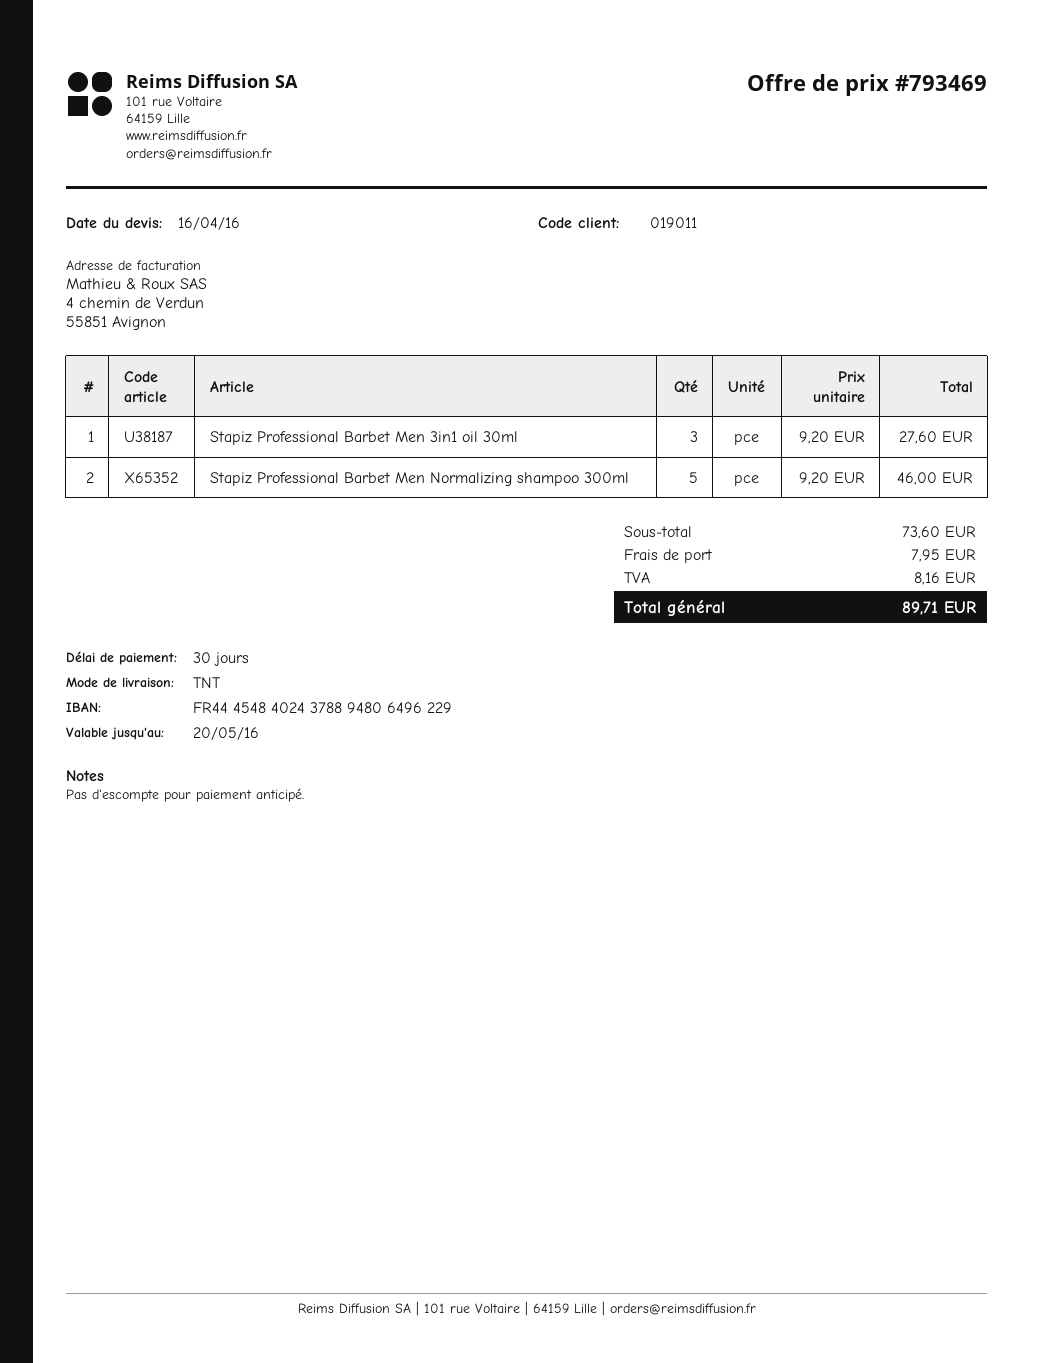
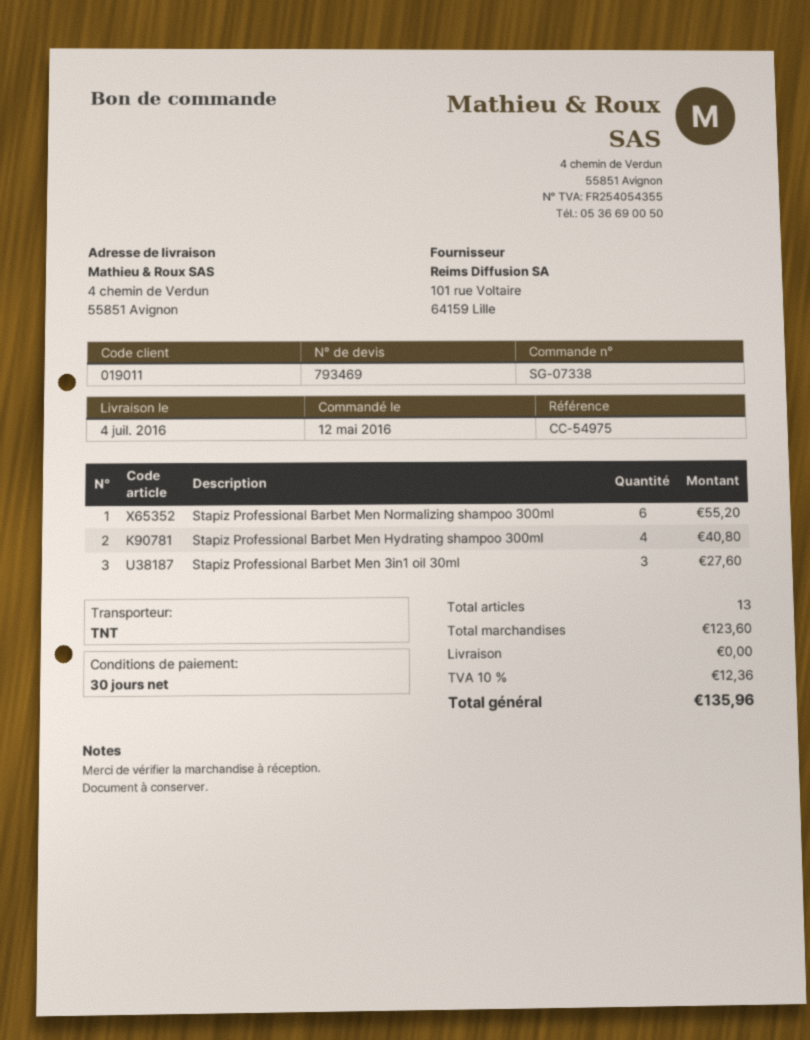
Stapiz Professional Barbet Men Normalizing shampoo 300ml: 5 for 46.00 -> 6 for 55.20
Stapiz Professional Barbet Men Hydrating shampoo 300ml: none -> 4 for 40.80
subtotal: 73.60 -> 123.60
shipping: 7.95 -> 0.00
tax: 8.16 -> 12.36
total: 89.71 -> 135.96

